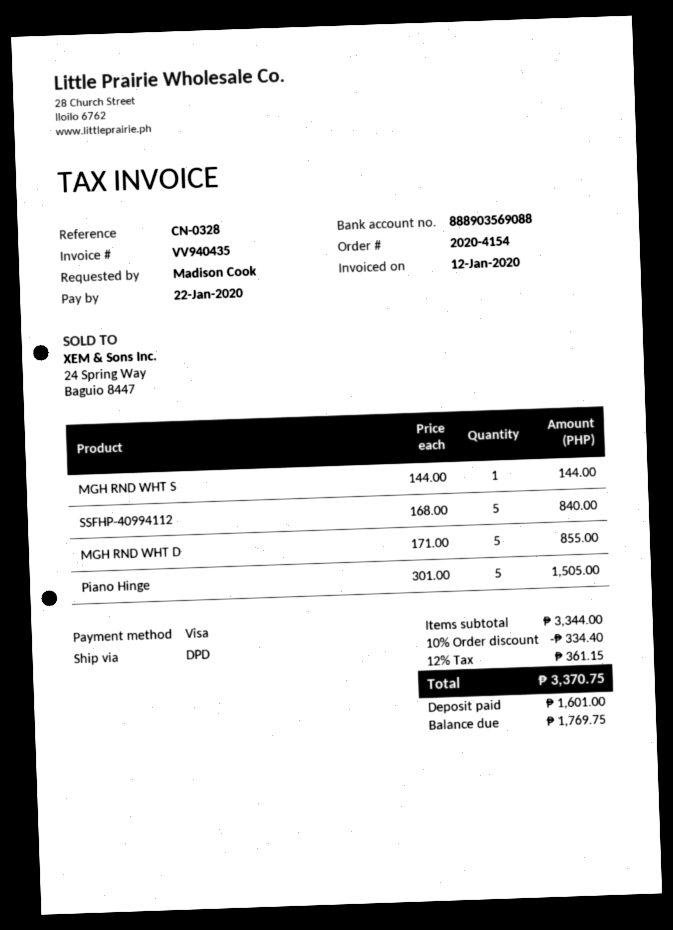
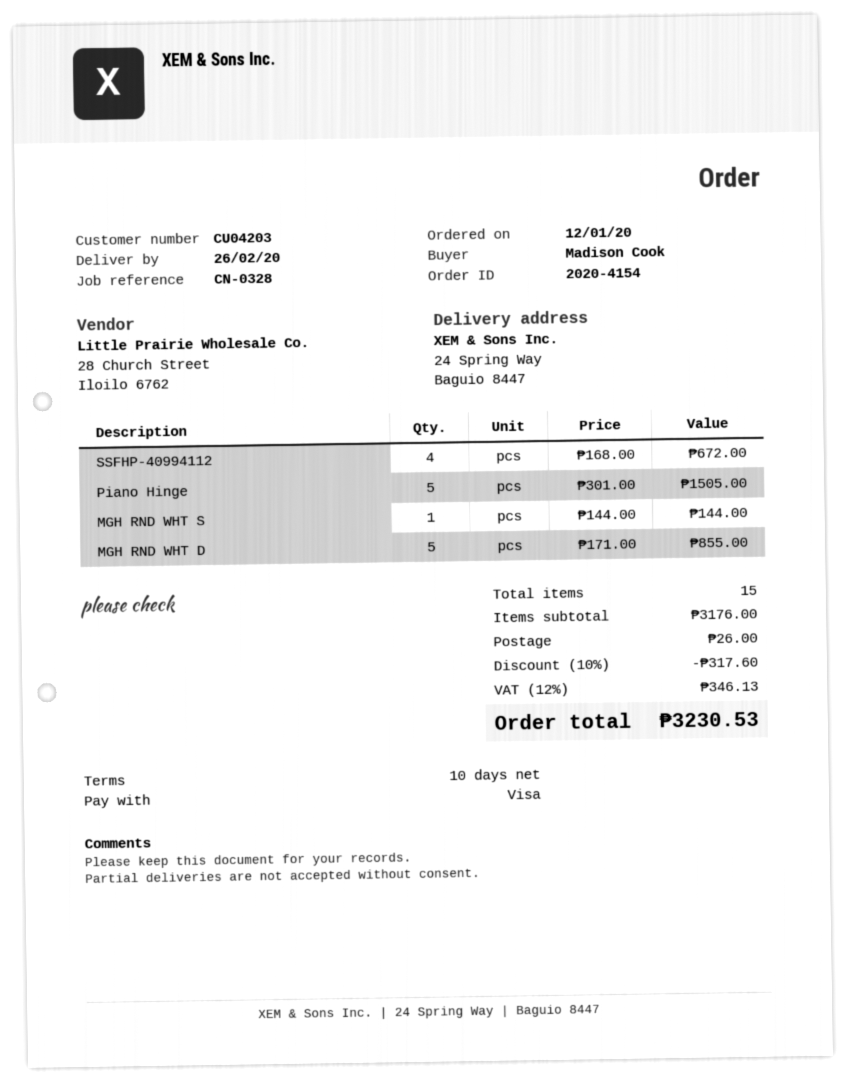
SSFHP-40994112: 5 x 168.00 = 840.00 -> 4 x 168.00 = 672.00
subtotal: 3344.00 -> 3176.00
discount: 10% = 334.40 -> 10% = 317.60
shipping: none -> 26.00
tax: 12% = 361.15 -> 12% = 346.13
total: 3370.75 -> 3230.53

